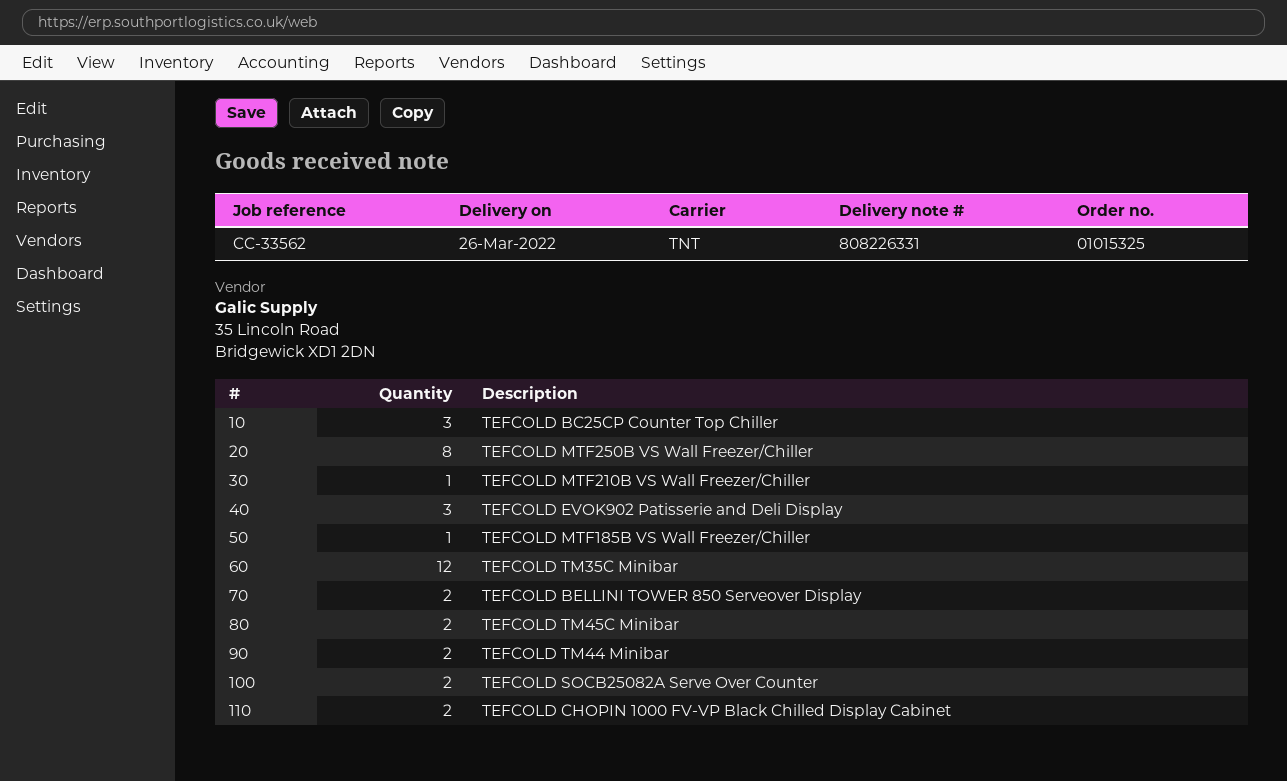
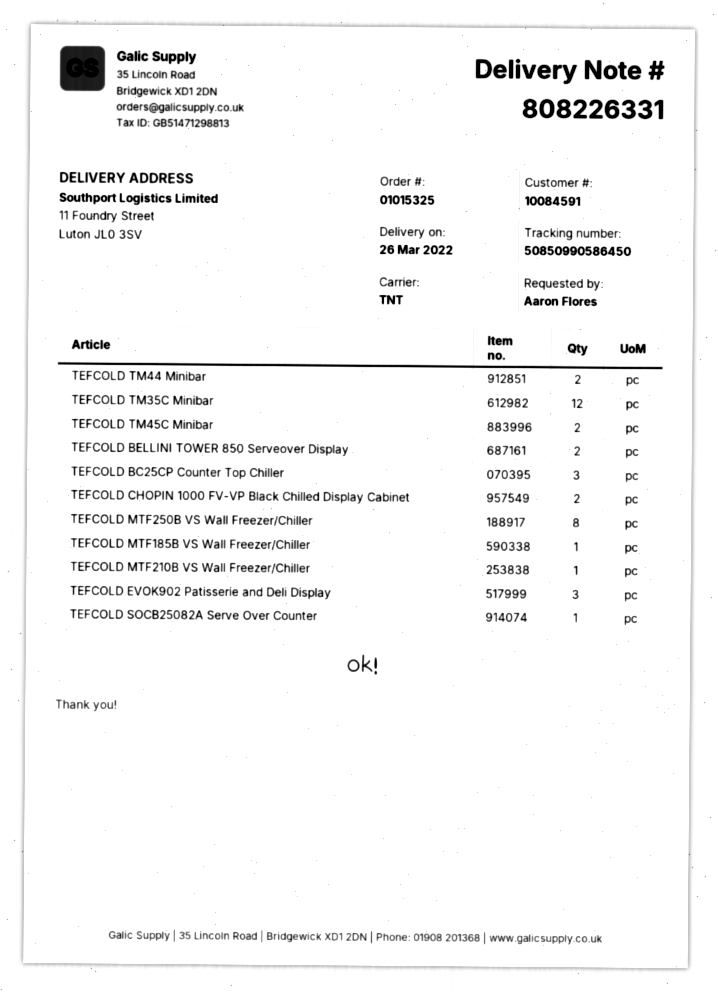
TEFCOLD SOCB25082A Serve Over Counter: 2 -> 1

